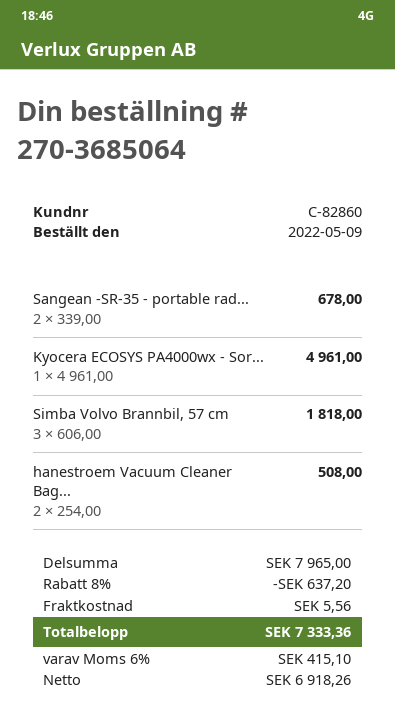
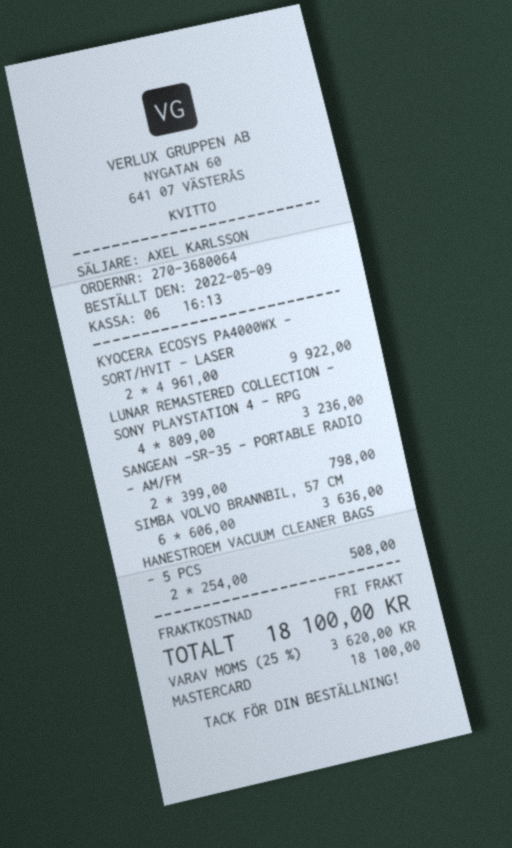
order number: 270-3685064 -> 270-3680064
Sangean -SR-35 - portable rad...: 2 x 339.00 = 678.00 -> 2 x 399.00 = 798.00
Kyocera ECOSYS PA4000wx - Sor...: 1 x 4961.00 = 4961.00 -> 2 x 4961.00 = 9922.00
Simba Volvo Brannbil, 57 cm: 3 x 606.00 = 1818.00 -> 6 x 606.00 = 3636.00
LUNAR REMASTERED COLLECTION - SONY PLAYSTATION 4 - RPG: none -> 4 x 809.00 = 3236.00
discount: 8% = 637.20 -> none
shipping: 5.56 -> 0.00
tax: 6% = 415.10 -> 25% = 3620.00
total: 7333.36 -> 18100.00

